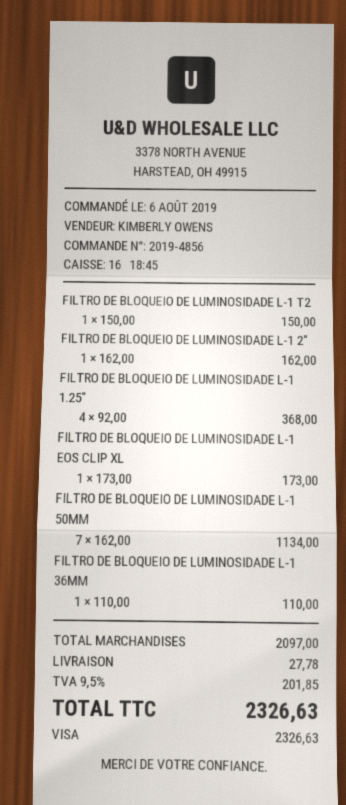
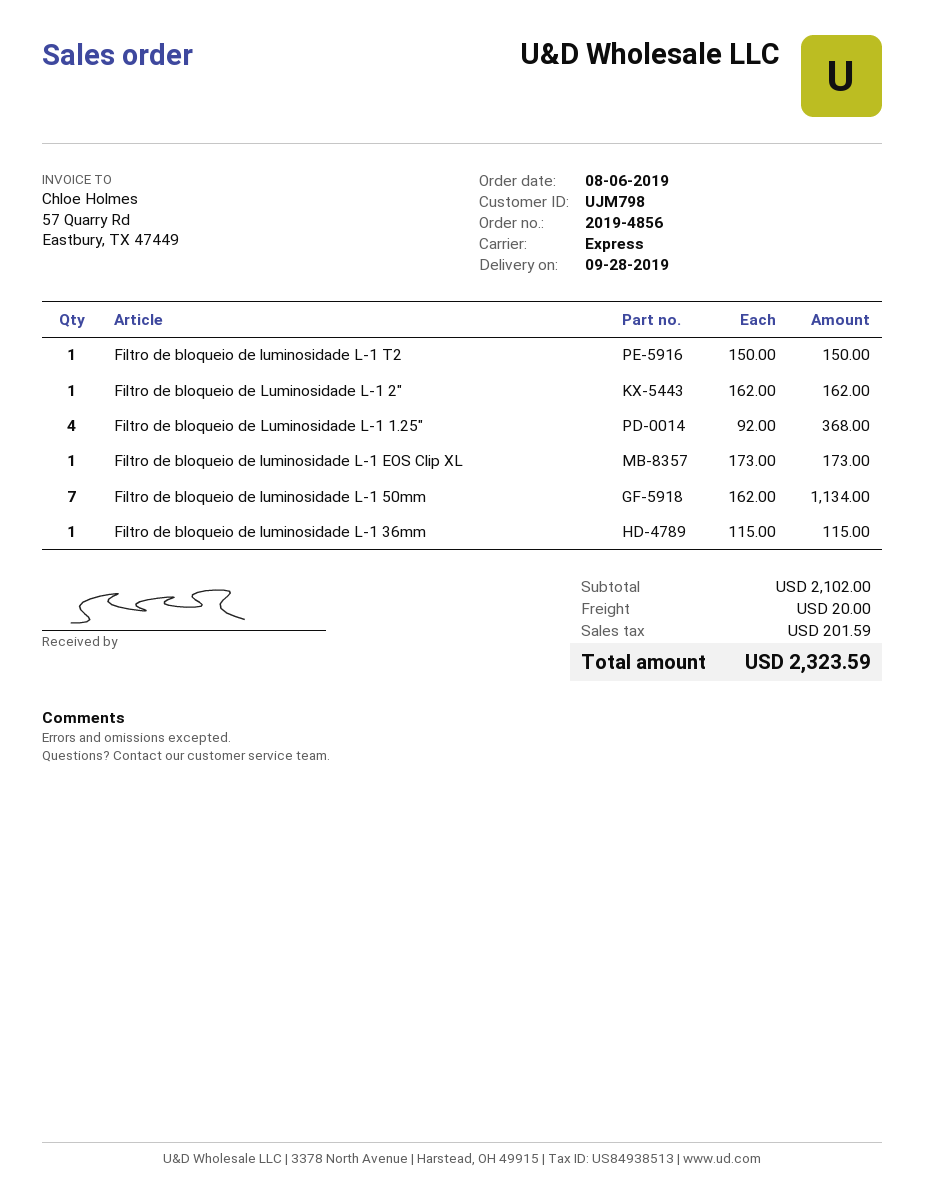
FILTRO DE BLOQUEIO DE LUMINOSIDADE L-1 36MM: 1 x 110.00 = 110.00 -> 1 x 115.00 = 115.00
subtotal: 2097.00 -> 2102.00
shipping: 27.78 -> 20.00
tax: 201.85 -> 201.59
total: 2326.63 -> 2323.59

